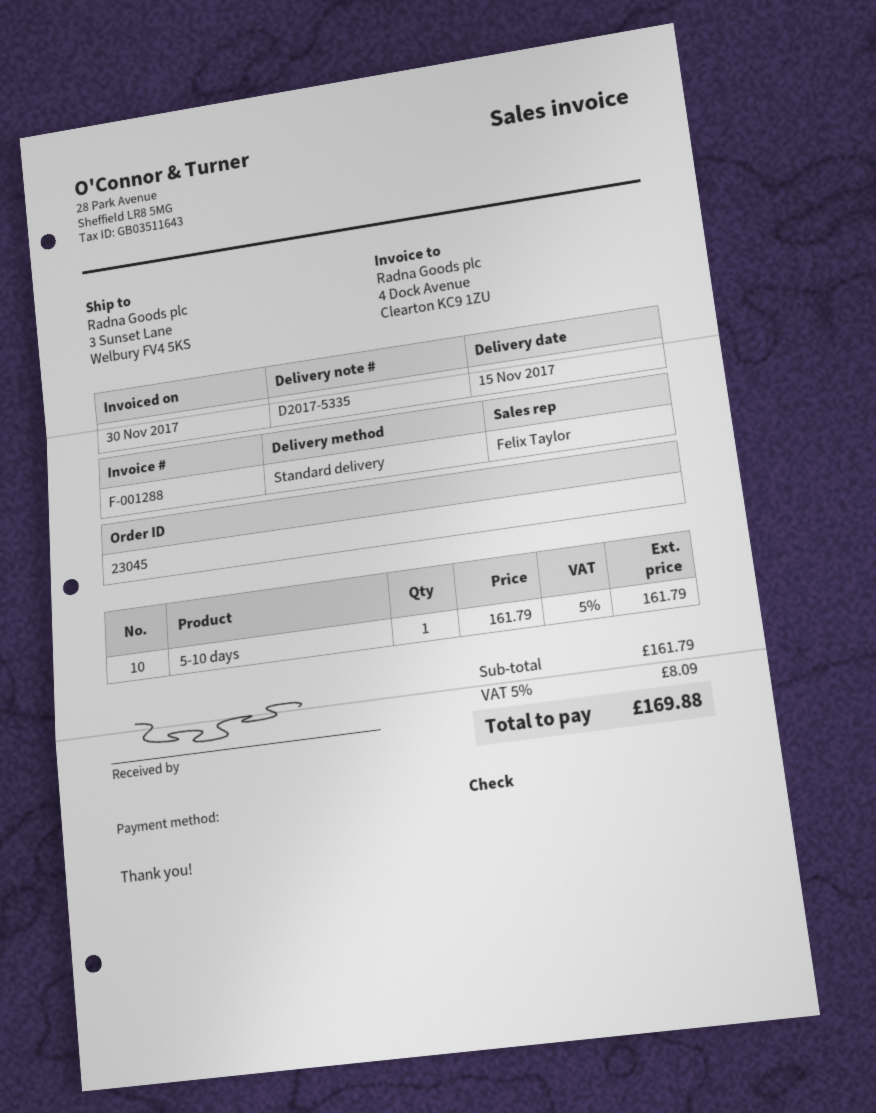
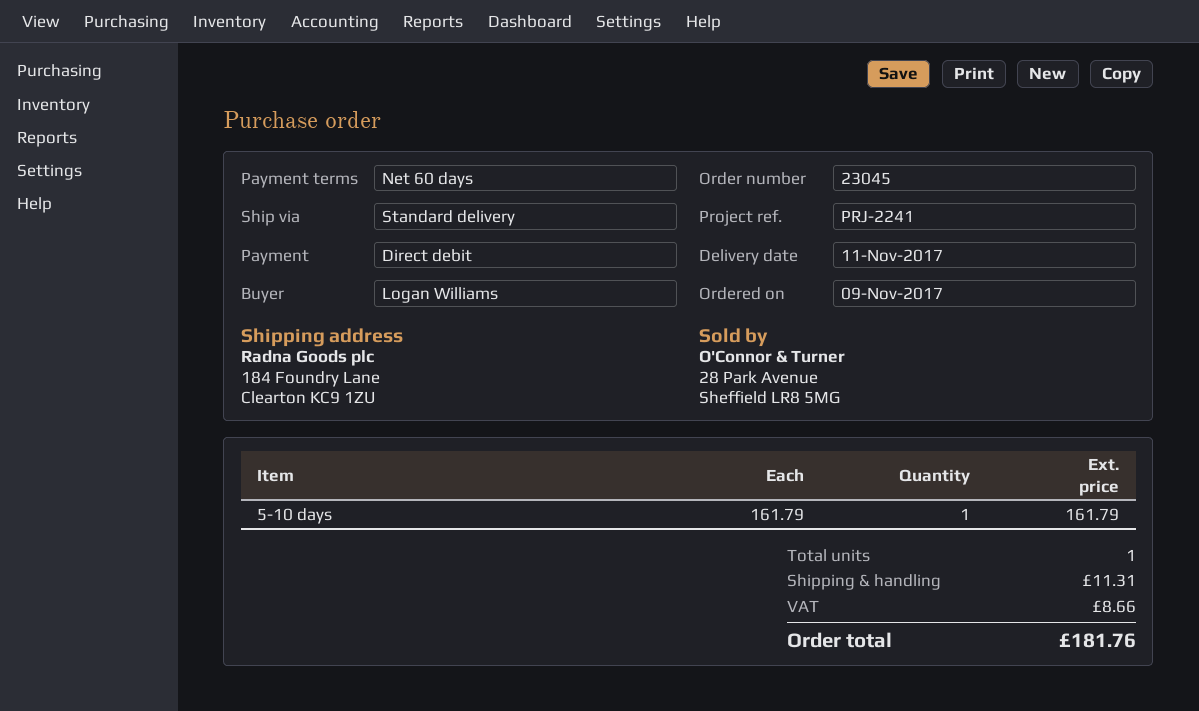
delivery date: 2017-11-15 -> 2017-11-11
payment method: cheque -> direct debit
ship to: 3 Sunset Lane, Welbury FV4 5KS -> 184 Foundry Lane, Clearton KC9 1ZU
shipping: none -> 11.31
tax: 8.09 -> 8.66
total: 169.88 -> 181.76

